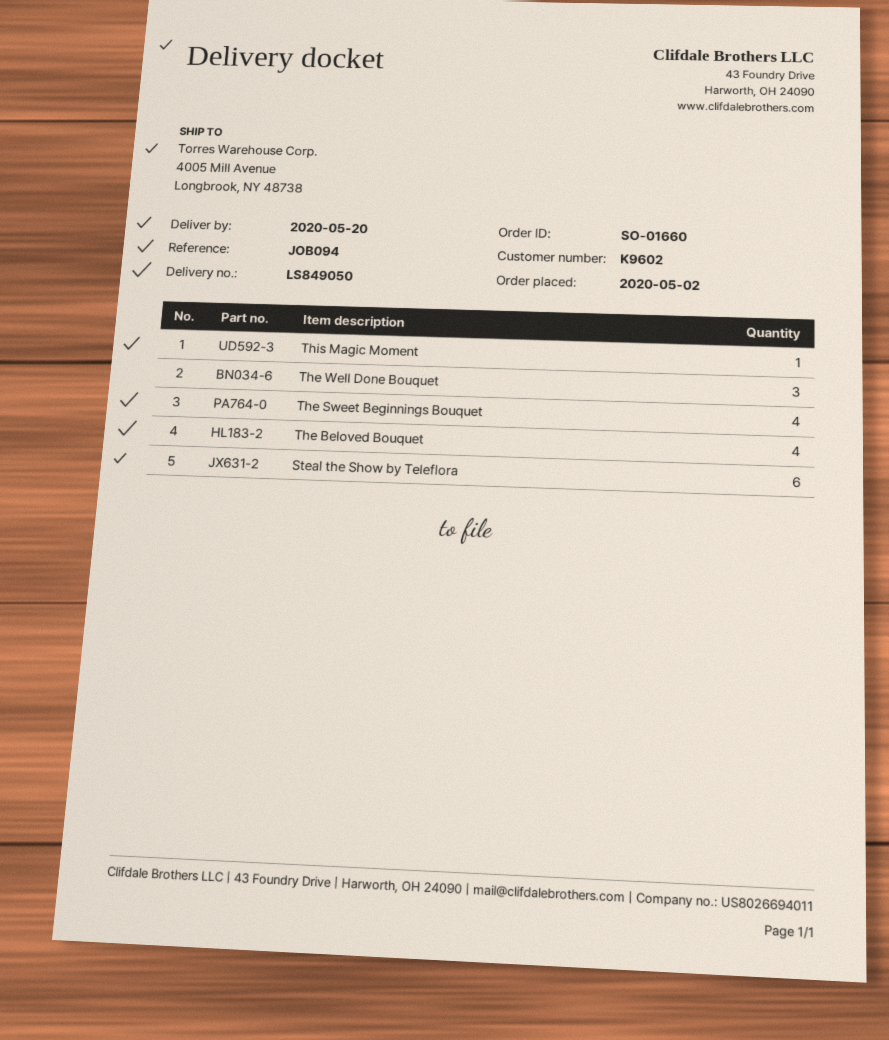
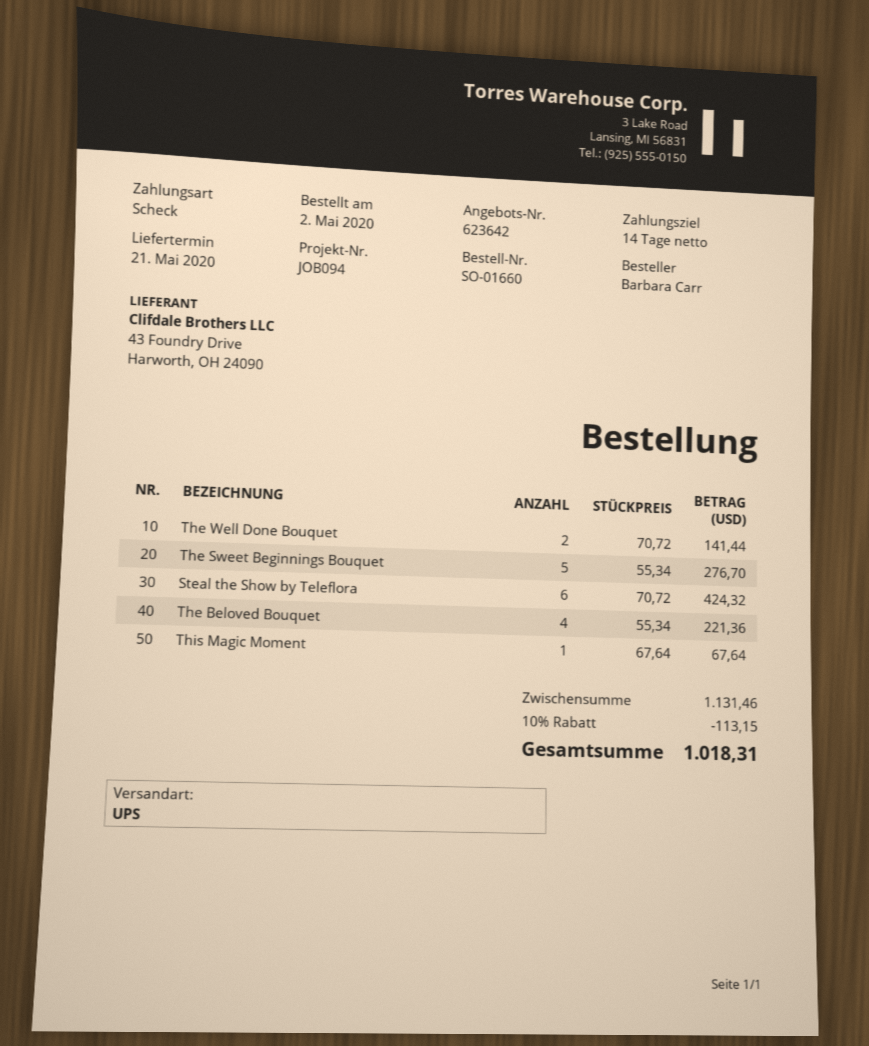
delivery date: 2020-05-20 -> 2020-05-21
The Well Done Bouquet: 3 -> 2
The Sweet Beginnings Bouquet: 4 -> 5

